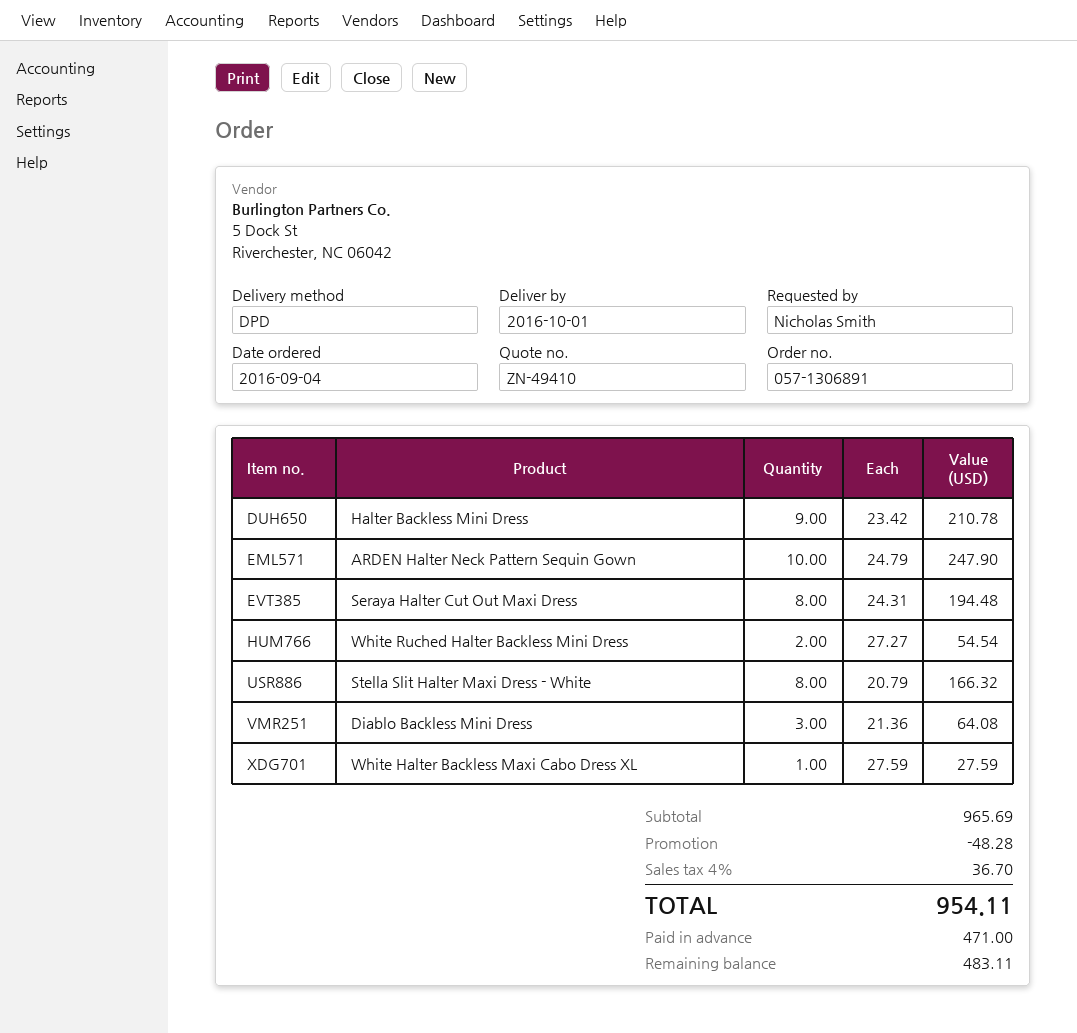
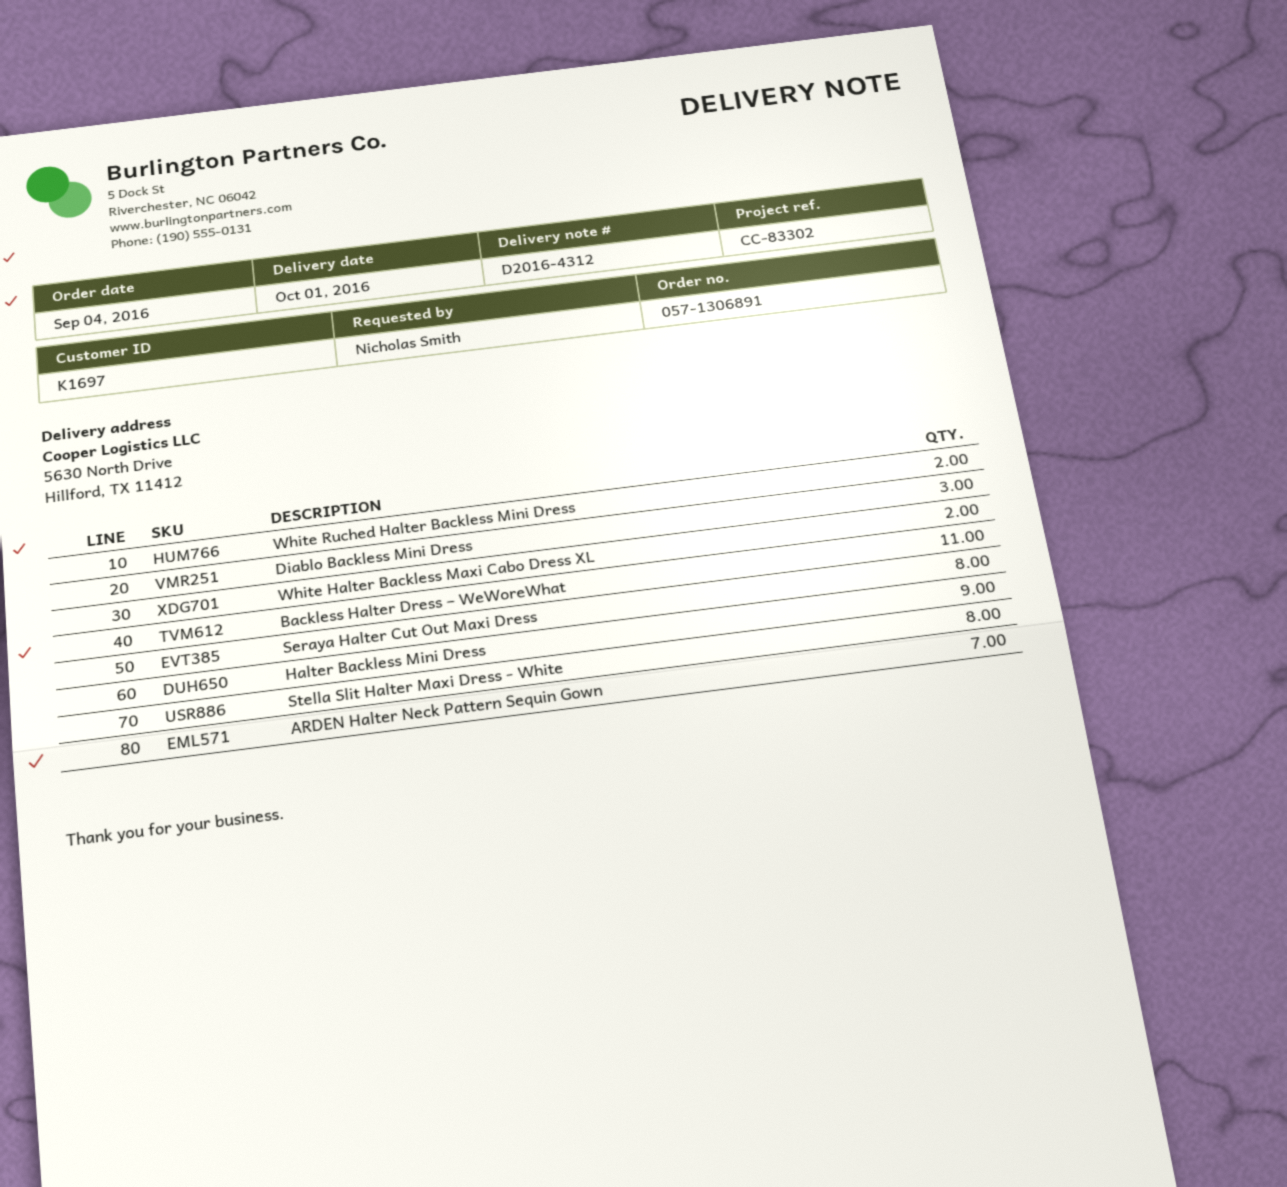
ARDEN Halter Neck Pattern Sequin Gown: 10 -> 7
White Halter Backless Maxi Cabo Dress XL: 1 -> 2
Backless Halter Dress – WeWoreWhat: none -> 11

